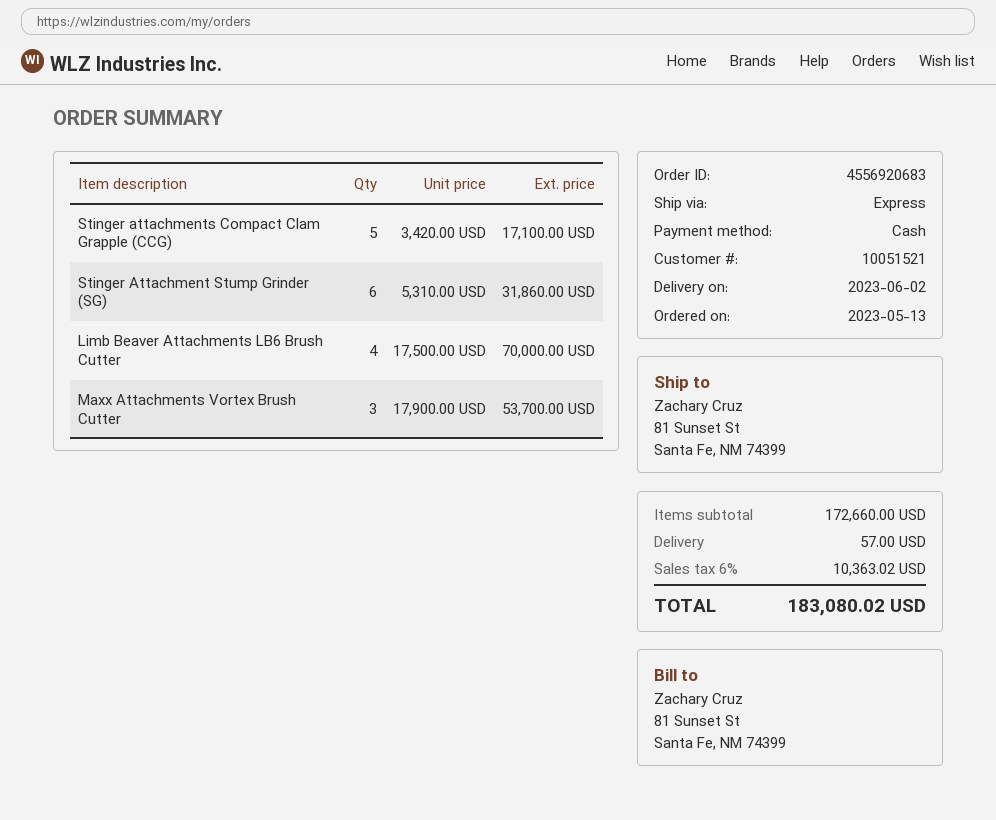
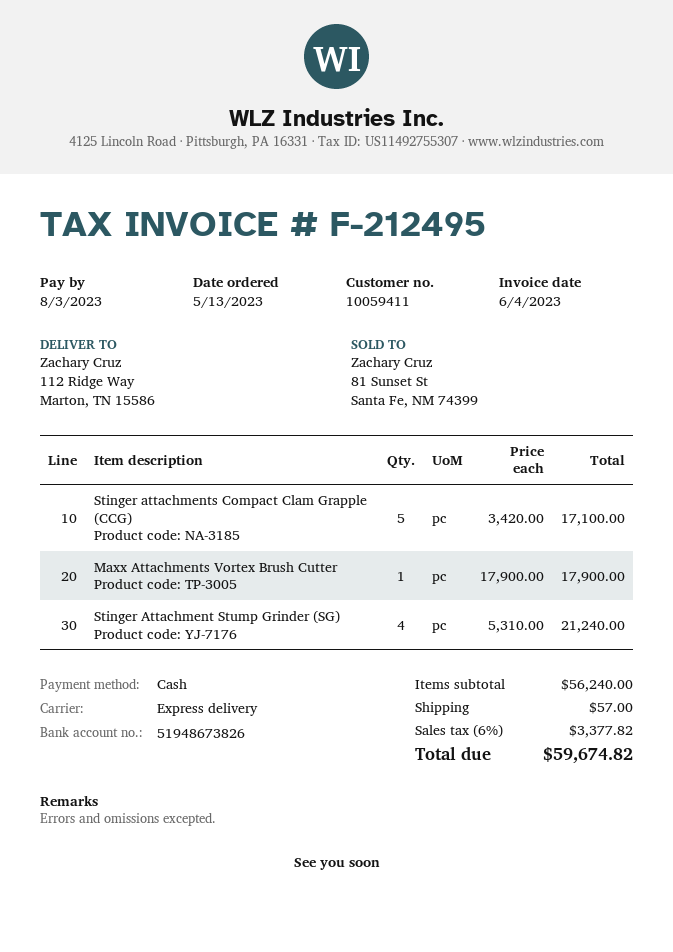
customer number: 10051521 -> 10059411
ship to: 81 Sunset St, Santa Fe, NM 74399 -> 112 Ridge Way, Marton, TN 15586
Stinger Attachment Stump Grinder (SG): 6 x 5310.00 = 31860.00 -> 4 x 5310.00 = 21240.00
Limb Beaver Attachments LB6 Brush Cutter: 4 x 17500.00 = 70000.00 -> none
Maxx Attachments Vortex Brush Cutter: 3 x 17900.00 = 53700.00 -> 1 x 17900.00 = 17900.00
subtotal: 172660.00 -> 56240.00
tax: 6% = 10363.02 -> 6% = 3377.82
total: 183080.02 -> 59674.82

